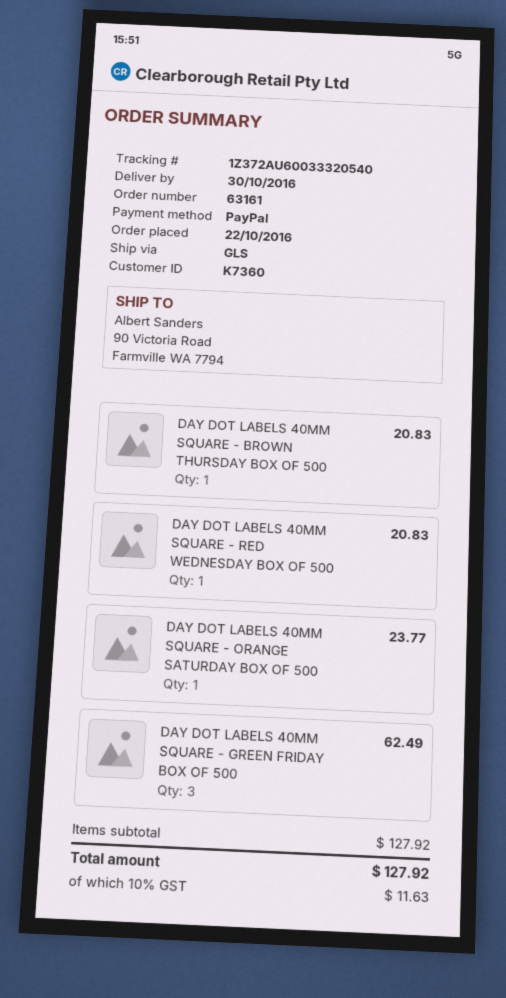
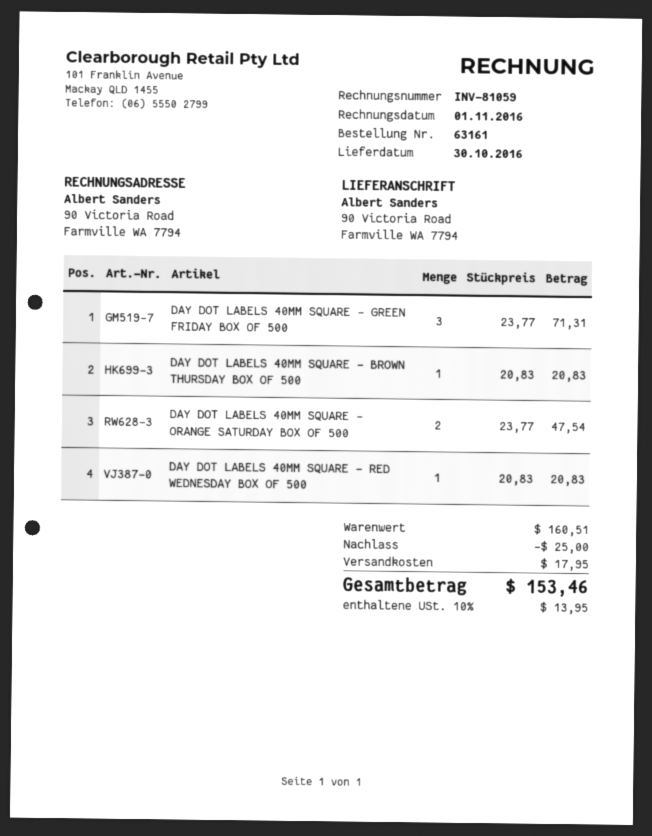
DAY DOT LABELS 40MM SQUARE - ORANGE SATURDAY BOX OF 500: 1 for 23.77 -> 2 for 47.54
DAY DOT LABELS 40MM SQUARE - GREEN FRIDAY BOX OF 500: 3 for 62.49 -> 3 for 71.31
subtotal: 127.92 -> 160.51
discount: none -> 25.00
shipping: none -> 17.95
tax: 10% = 11.63 -> 10% = 13.95
total: 127.92 -> 153.46

